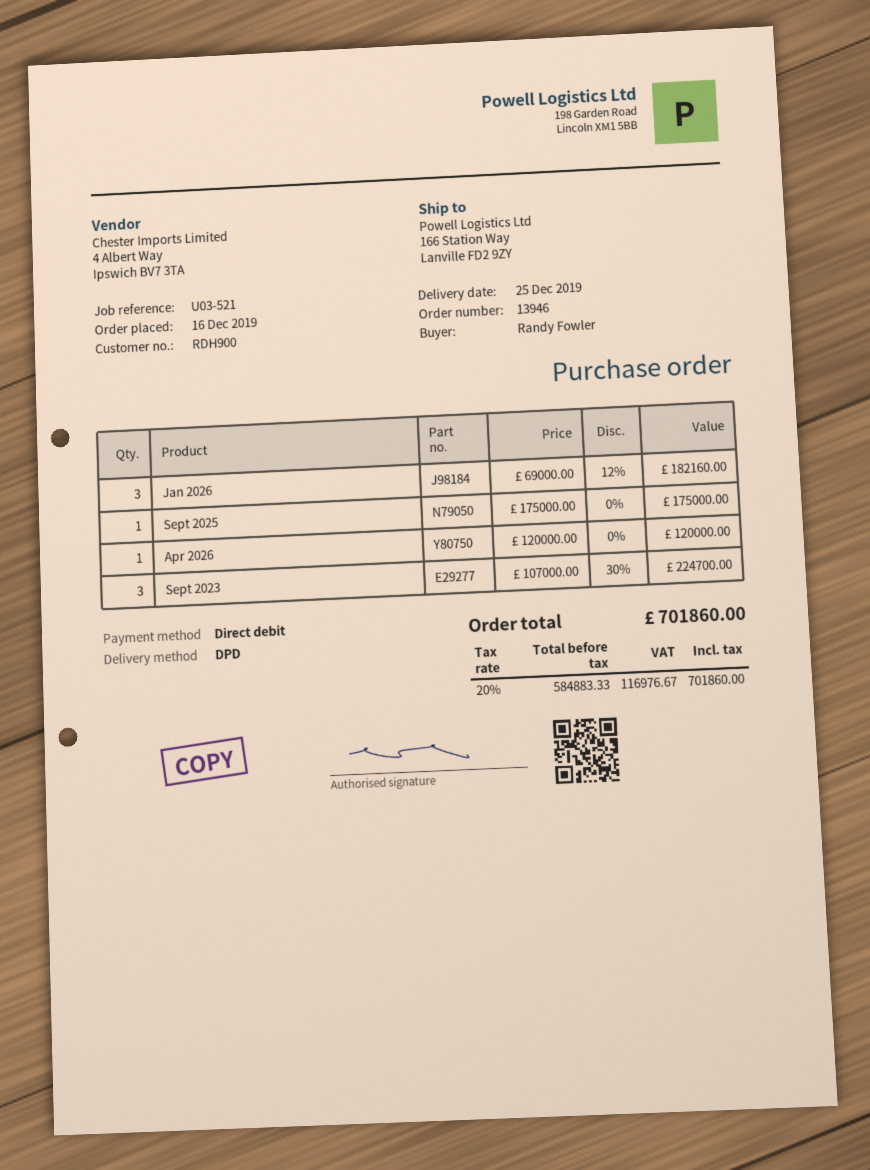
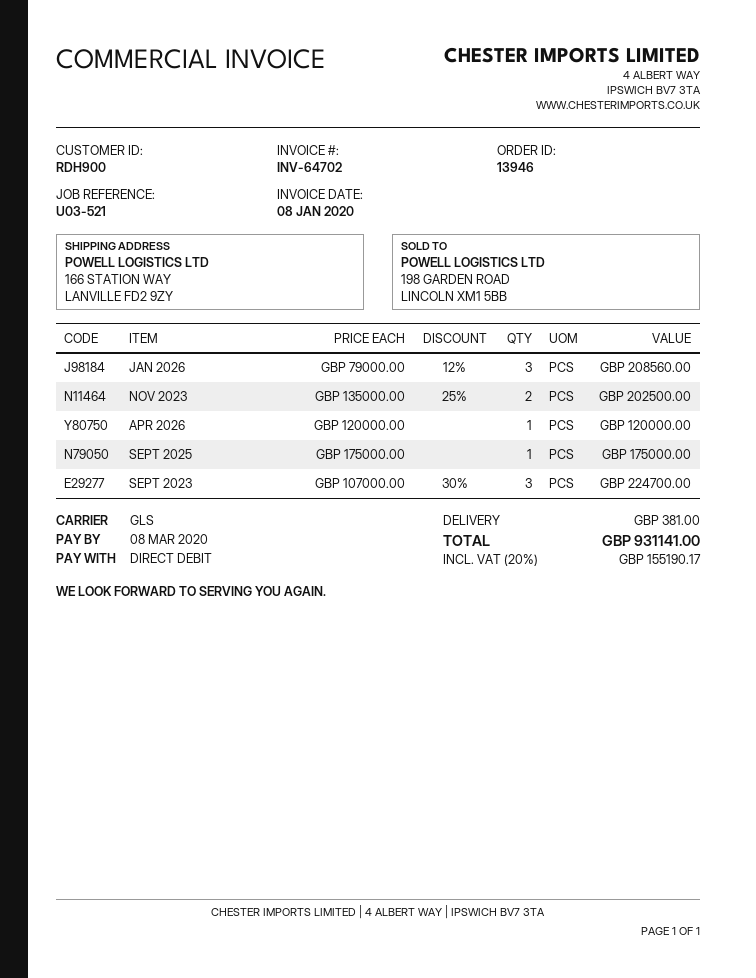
shipping method: DPD -> GLS
Jan 2026: 3 x 69000.00 - 12% = 182160.00 -> 3 x 79000.00 - 12% = 208560.00
NOV 2023: none -> 2 x 135000.00 - 25% = 202500.00
shipping: none -> 381.00
tax: 20% = 116976.67 -> 20% = 155190.17
total: 701860.00 -> 931141.00

